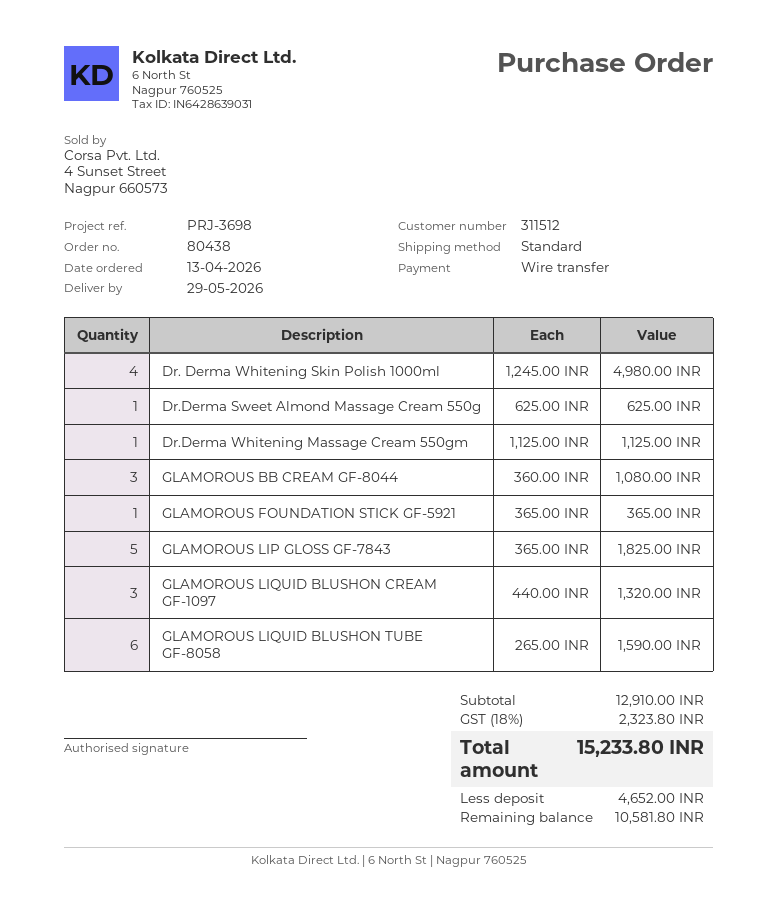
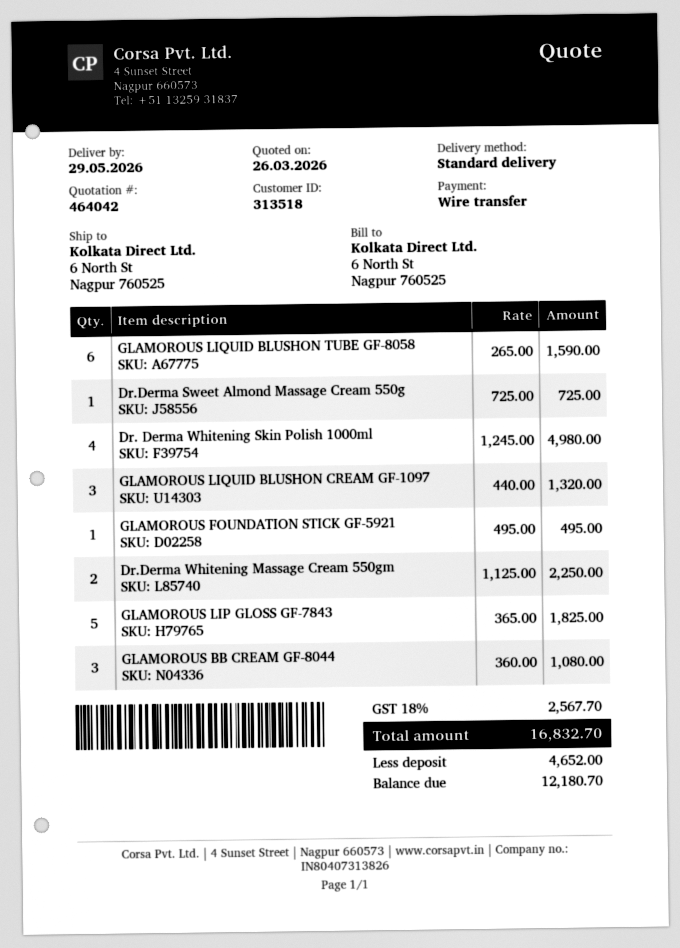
customer number: 311512 -> 313518
Dr.Derma Sweet Almond Massage Cream 550g: 1 x 625.00 = 625.00 -> 1 x 725.00 = 725.00
Dr.Derma Whitening Massage Cream 550gm: 1 x 1125.00 = 1125.00 -> 2 x 1125.00 = 2250.00
GLAMOROUS FOUNDATION STICK GF-5921: 1 x 365.00 = 365.00 -> 1 x 495.00 = 495.00
tax: 18% = 2323.80 -> 18% = 2567.70
total: 15233.80 -> 16832.70
balance: 10581.80 -> 12180.70

